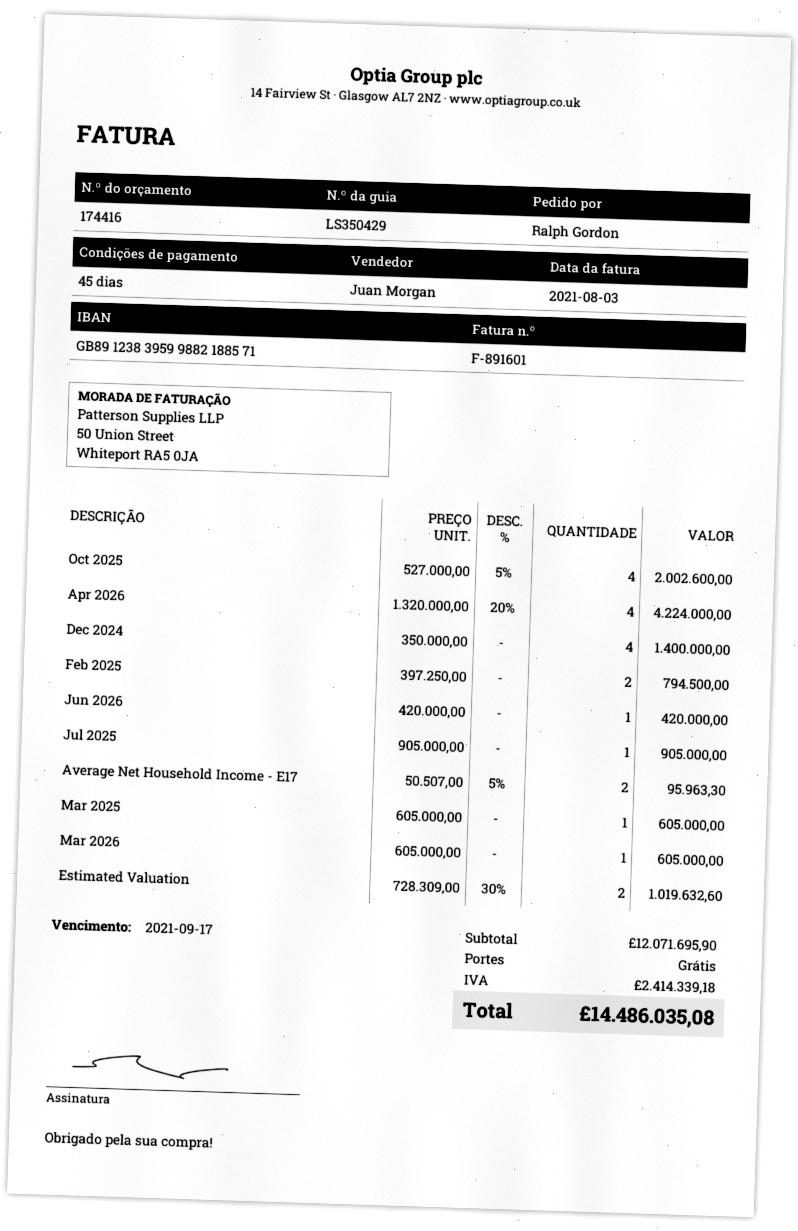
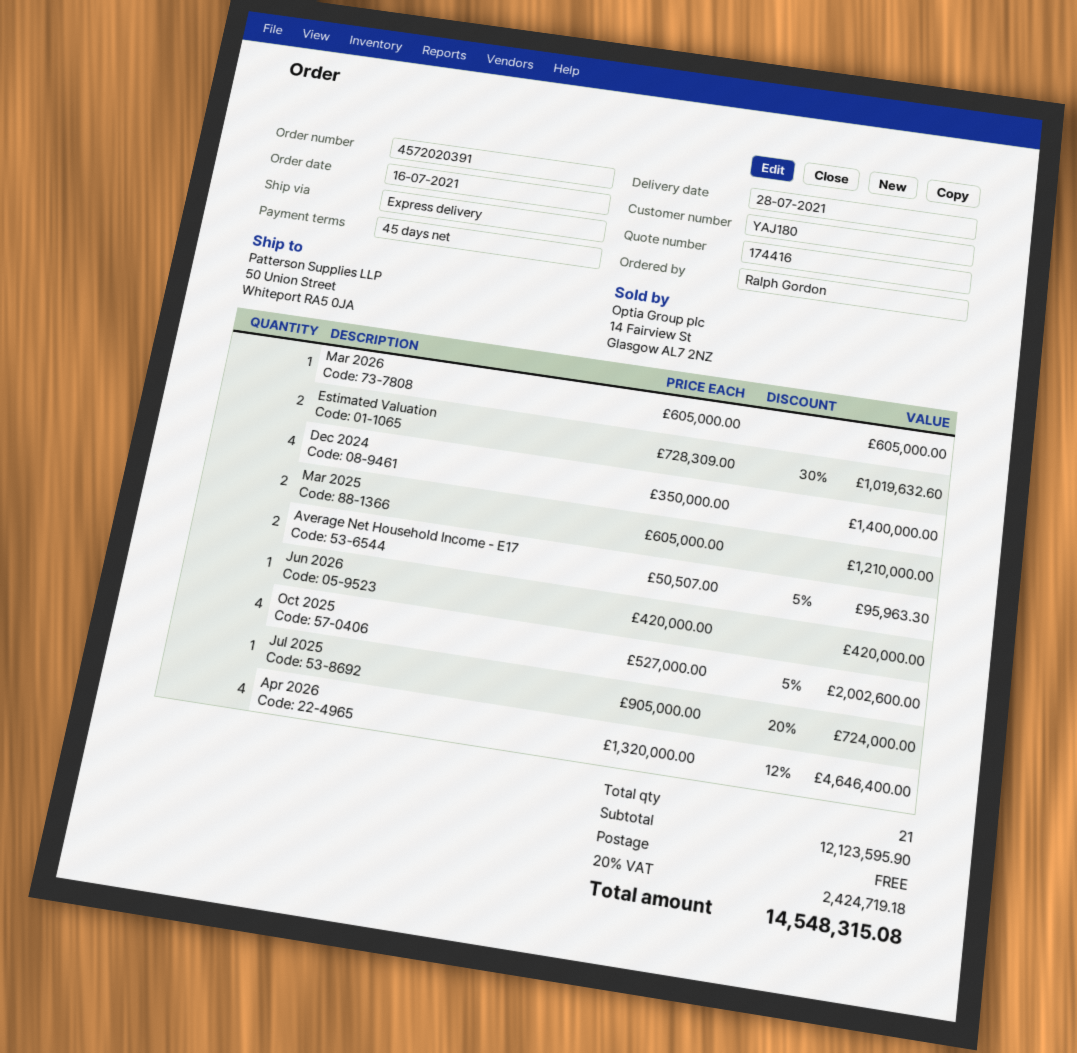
Apr 2026: 4 x 1320000.00 - 20% = 4224000.00 -> 4 x 1320000.00 - 12% = 4646400.00
Feb 2025: 2 x 397250.00 = 794500.00 -> none
Jul 2025: 1 x 905000.00 = 905000.00 -> 1 x 905000.00 - 20% = 724000.00
Mar 2025: 1 x 605000.00 = 605000.00 -> 2 x 605000.00 = 1210000.00
subtotal: 12071695.90 -> 12123595.90
tax: 2414339.18 -> 2424719.18
total: 14486035.08 -> 14548315.08

